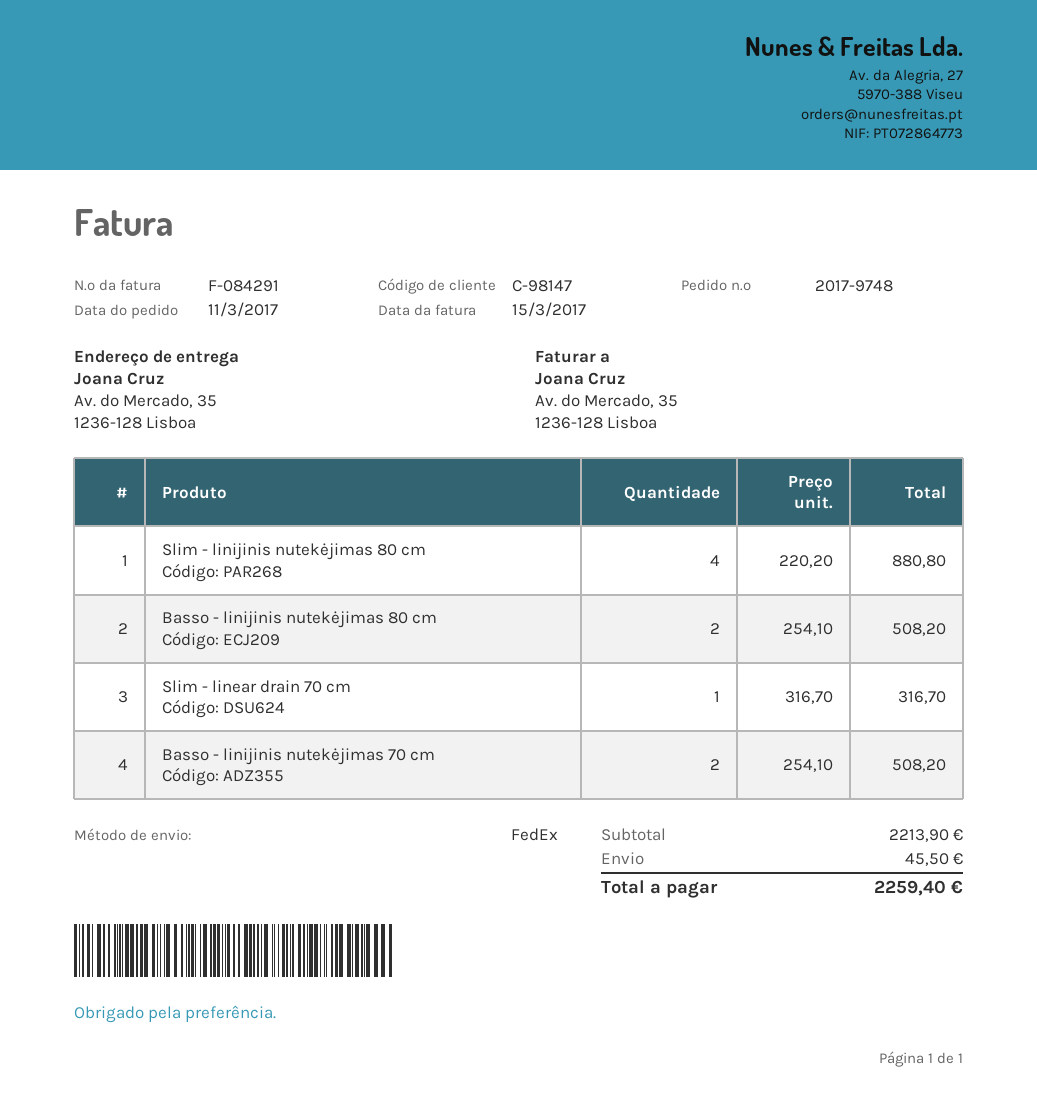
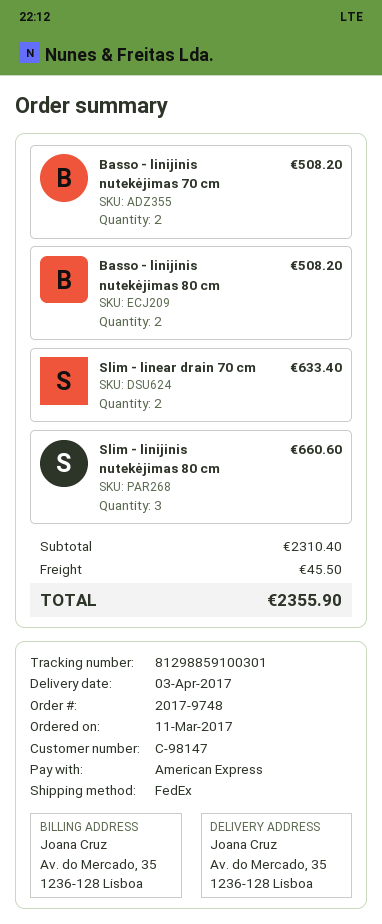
Slim - linijinis nutekėjimas 80 cm: 4 for 880.80 -> 3 for 660.60
Slim - linear drain 70 cm: 1 for 316.70 -> 2 for 633.40
subtotal: 2213.90 -> 2310.40
total: 2259.40 -> 2355.90

